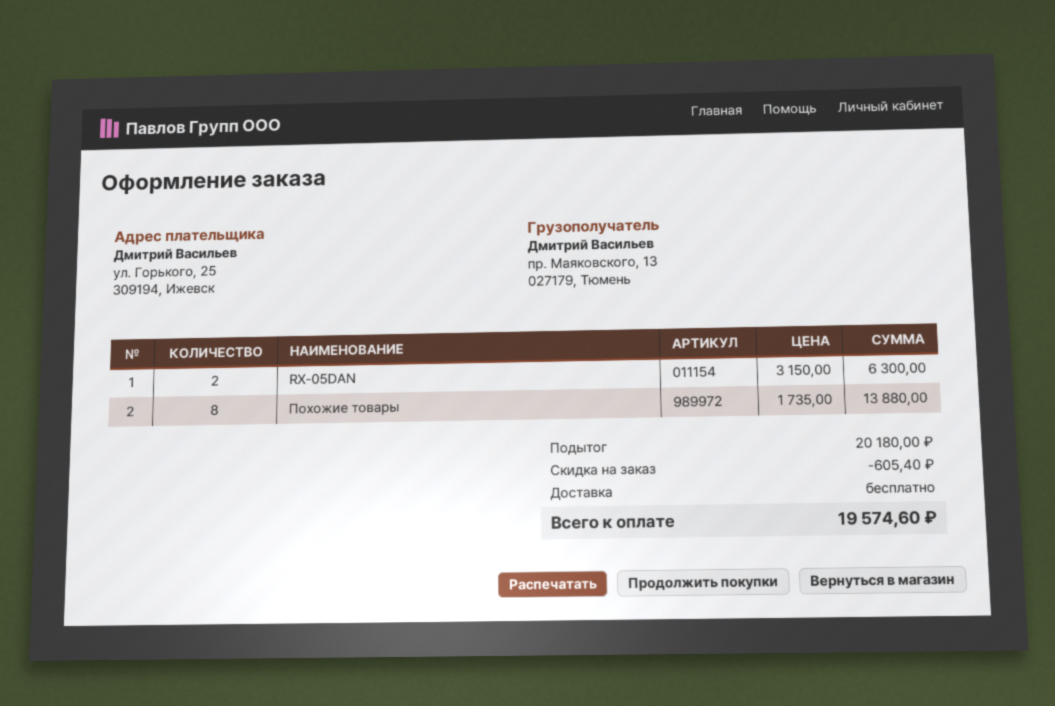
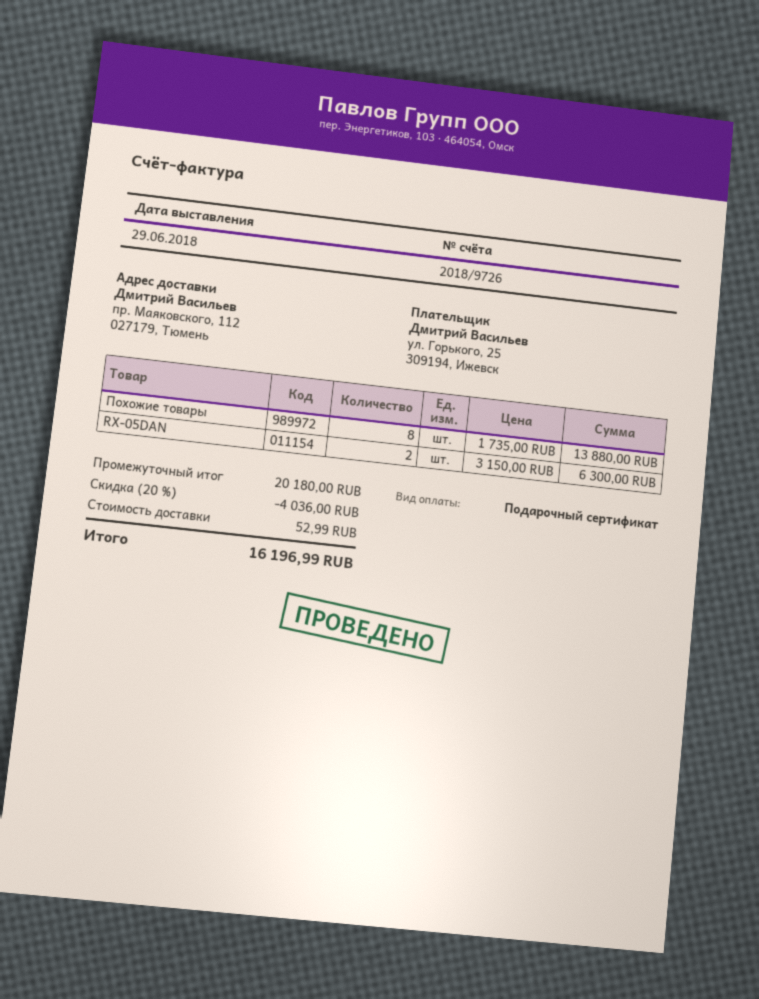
ship to: пр. Маяковского, 13, 027179, Тюмень -> пр. Маяковского, 112, 027179, Тюмень
discount: 605.40 -> 4036.00
shipping: 0.00 -> 52.99
total: 19574.60 -> 16196.99

